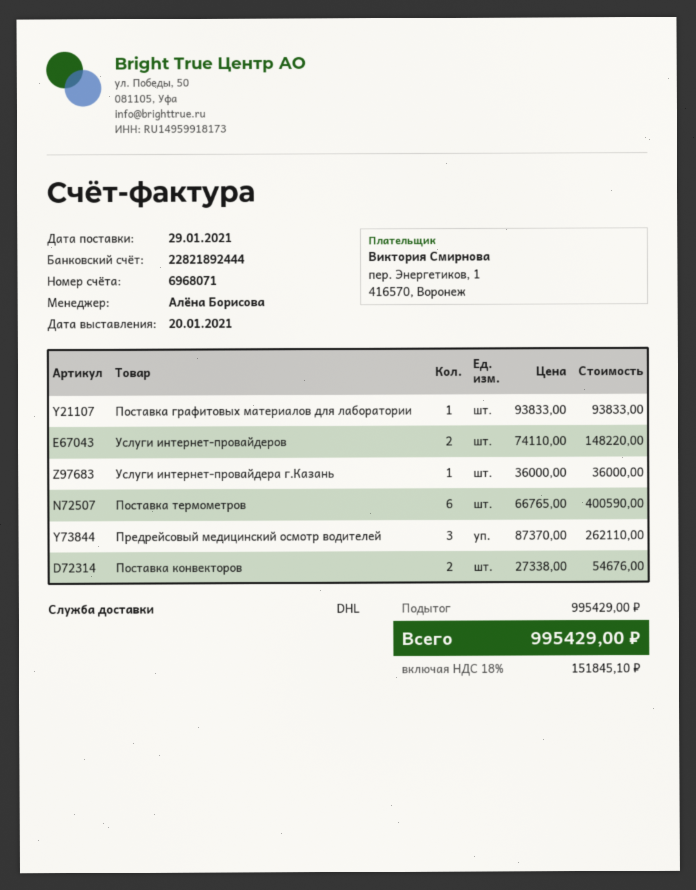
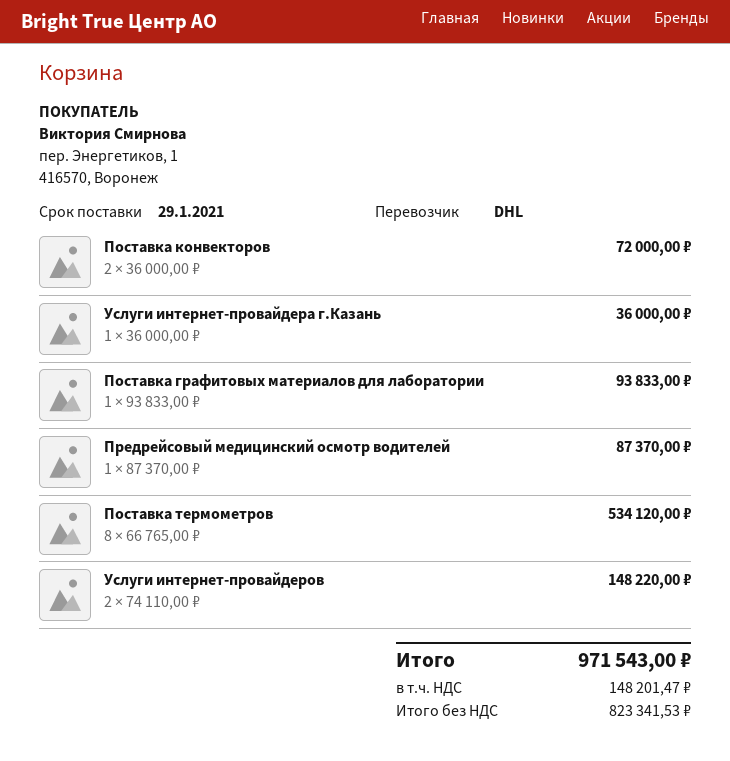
Поставка термометров: 6 x 66765.00 = 400590.00 -> 8 x 66765.00 = 534120.00
Предрейсовый медицинский осмотр водителей: 3 x 87370.00 = 262110.00 -> 1 x 87370.00 = 87370.00
Поставка конвекторов: 2 x 27338.00 = 54676.00 -> 2 x 36000.00 = 72000.00
tax: 151845.10 -> 148201.47
total: 995429.00 -> 971543.00

